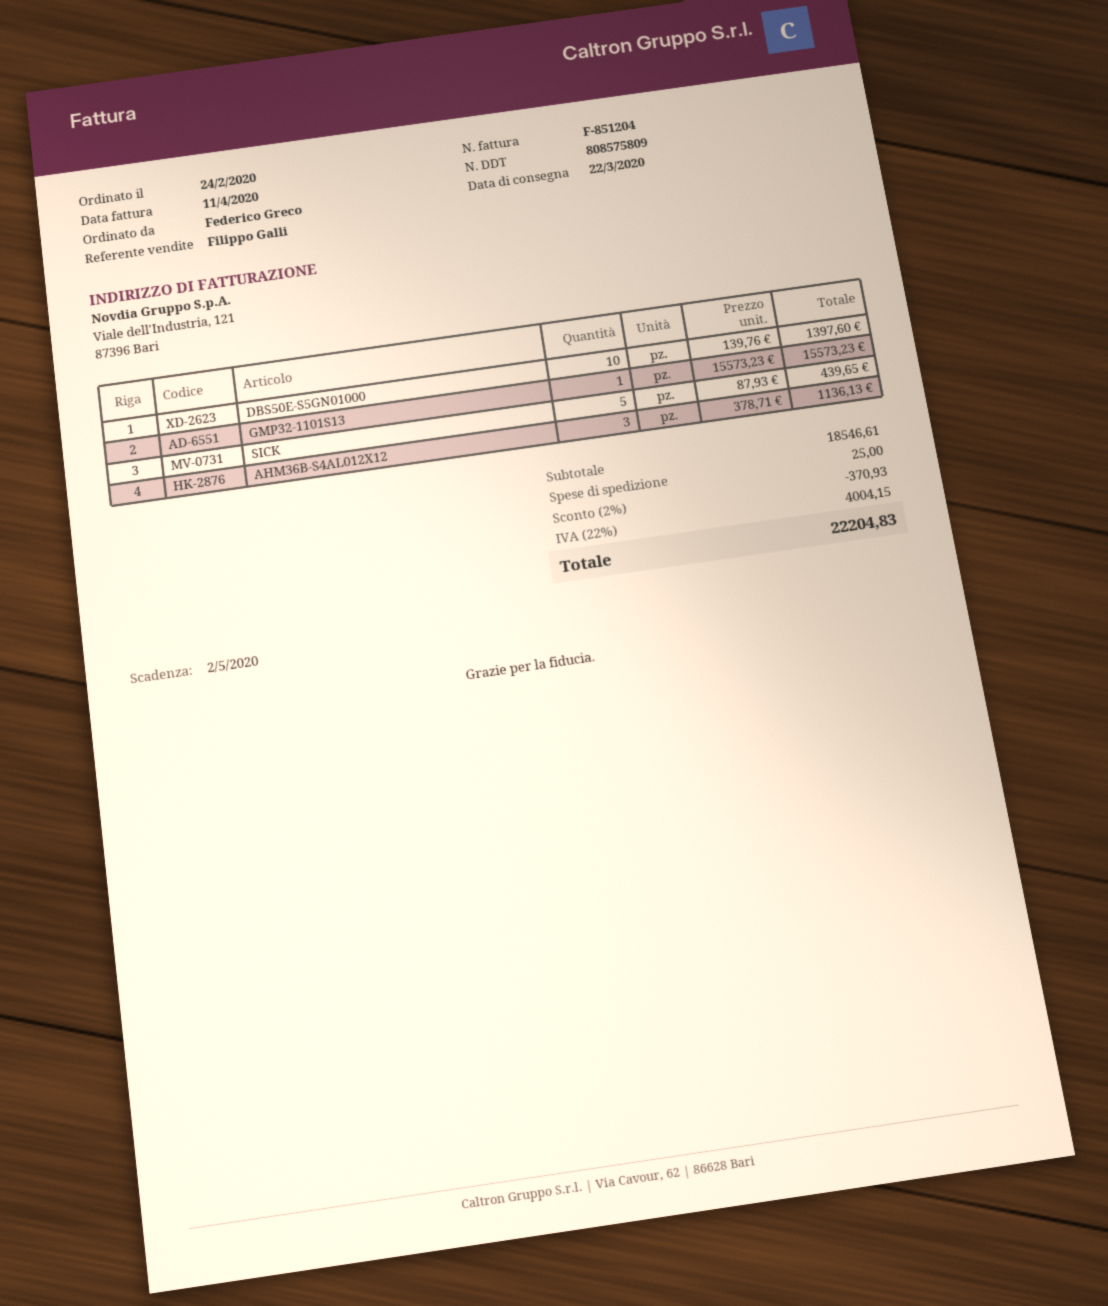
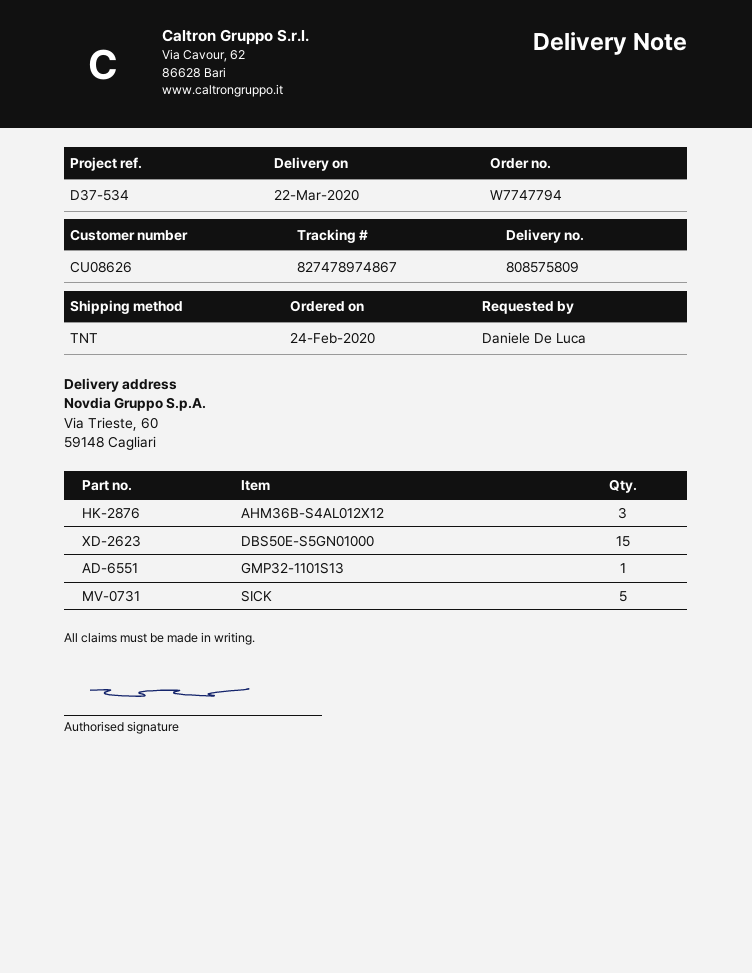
ordered by: Federico Greco -> Daniele De Luca
DBS50E-S5GN01000: 10 -> 15

